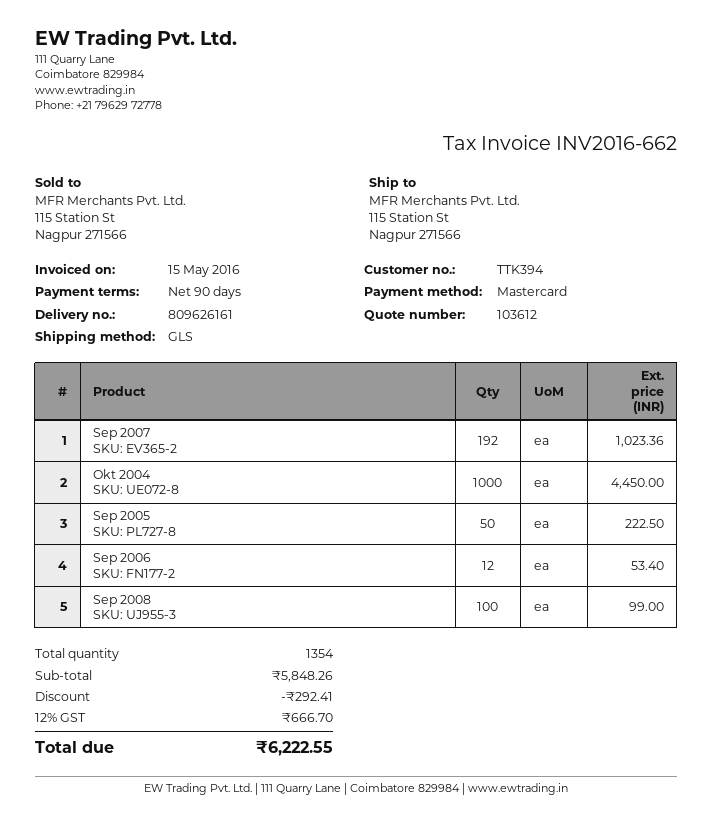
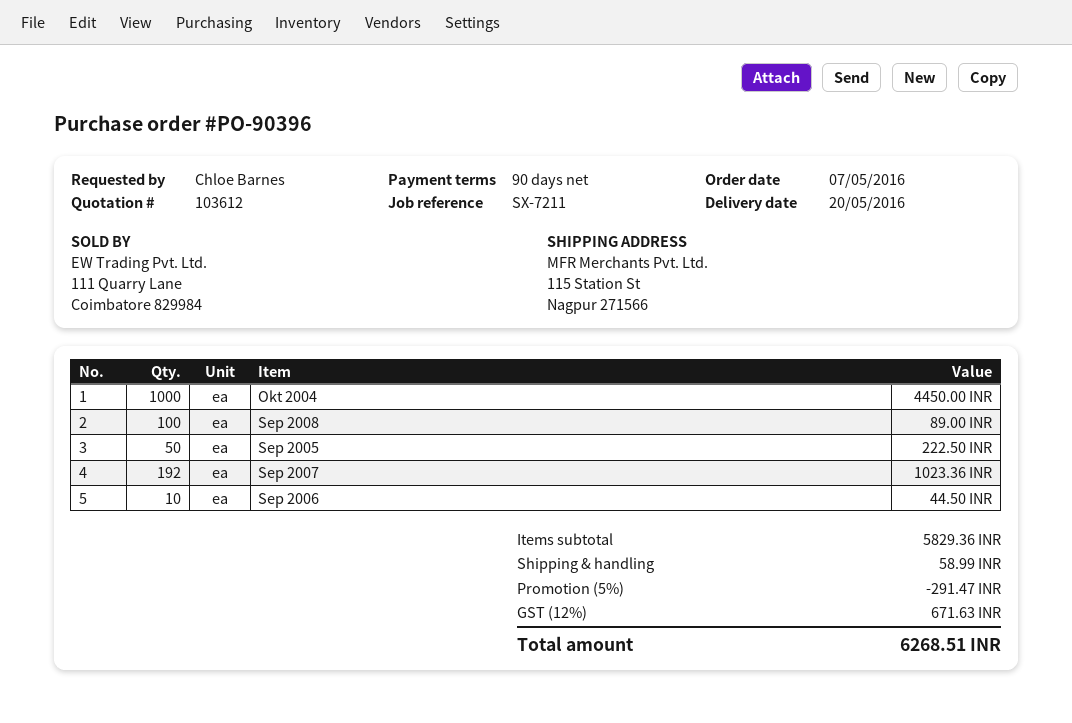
Sep 2006: 12 for 53.40 -> 10 for 44.50
Sep 2008: 100 for 99.00 -> 100 for 89.00
subtotal: 5848.26 -> 5829.36
discount: 292.41 -> 291.47
shipping: none -> 58.99
tax: 12% = 666.70 -> 12% = 671.63
total: 6222.55 -> 6268.51

